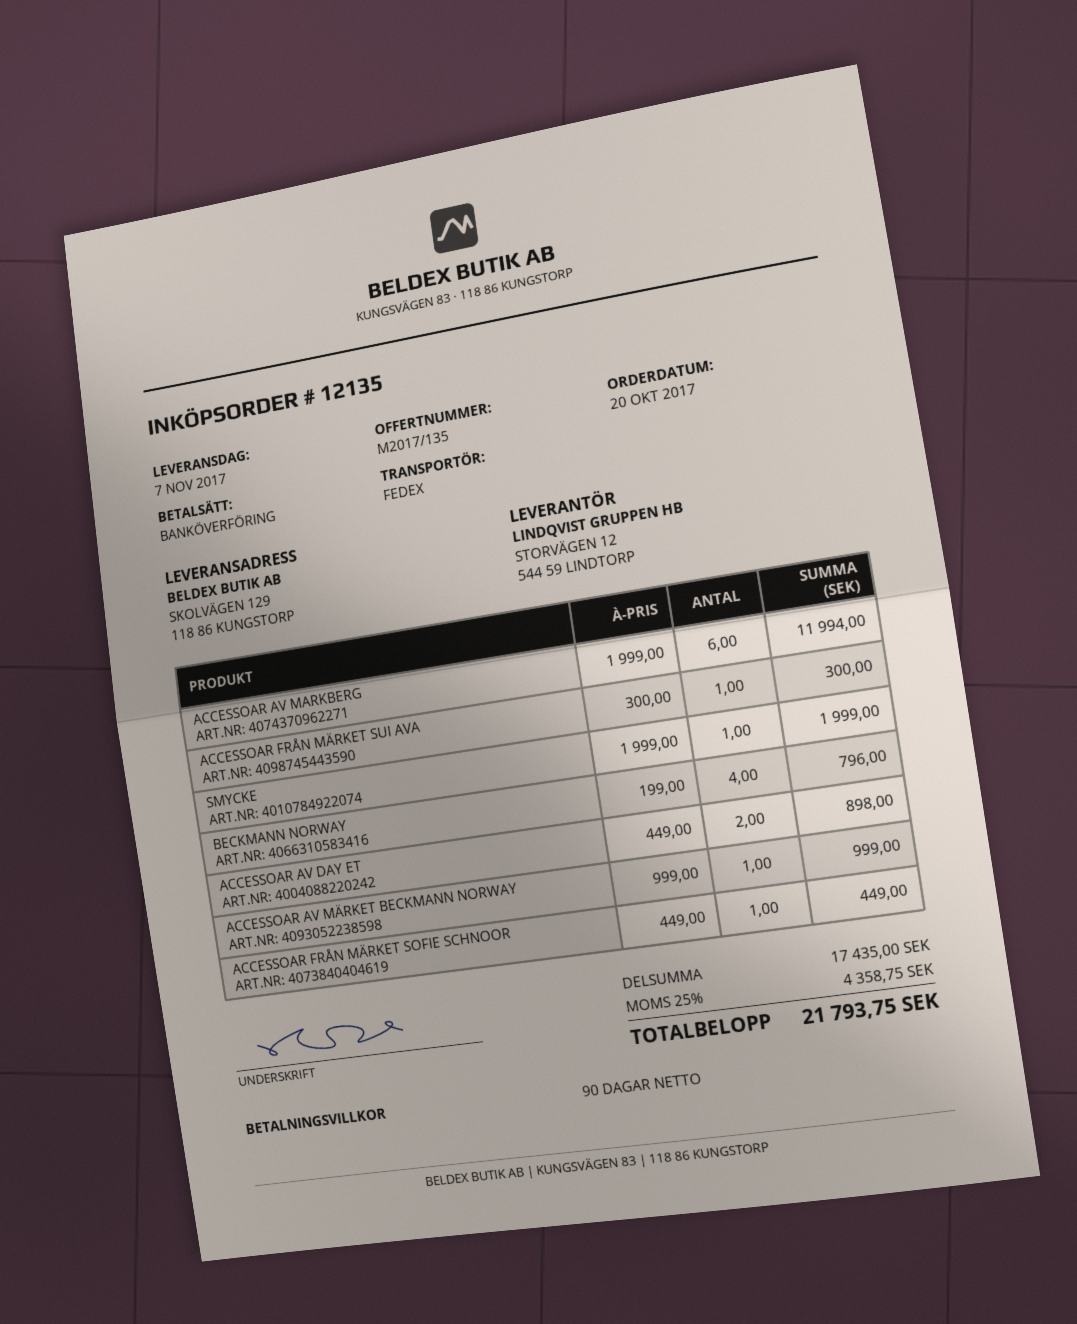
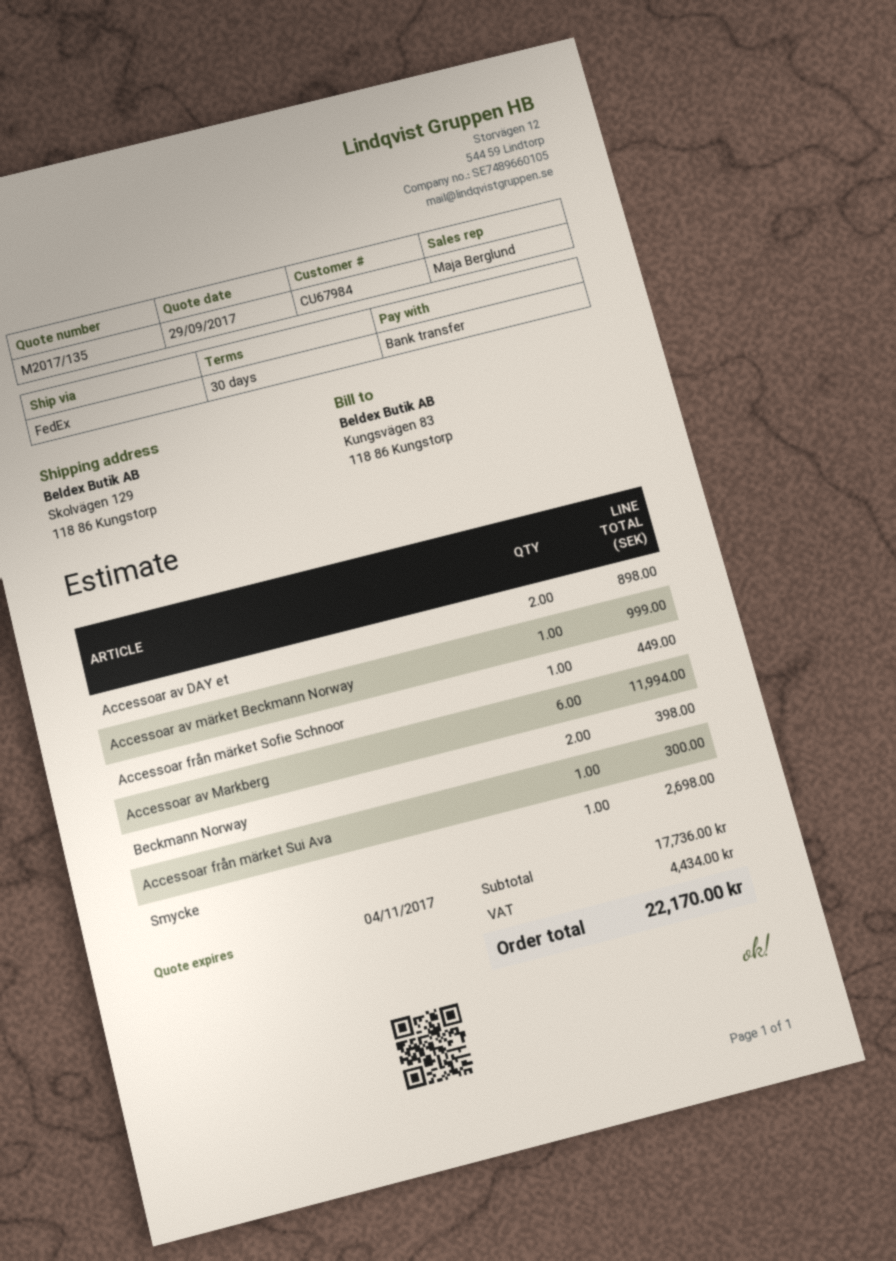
payment terms: 90 days -> 30 days
SMYCKE: 1 for 1999.00 -> 1 for 2698.00
BECKMANN NORWAY: 4 for 796.00 -> 2 for 398.00
subtotal: 17435.00 -> 17736.00
tax: 4358.75 -> 4434.00
total: 21793.75 -> 22170.00

